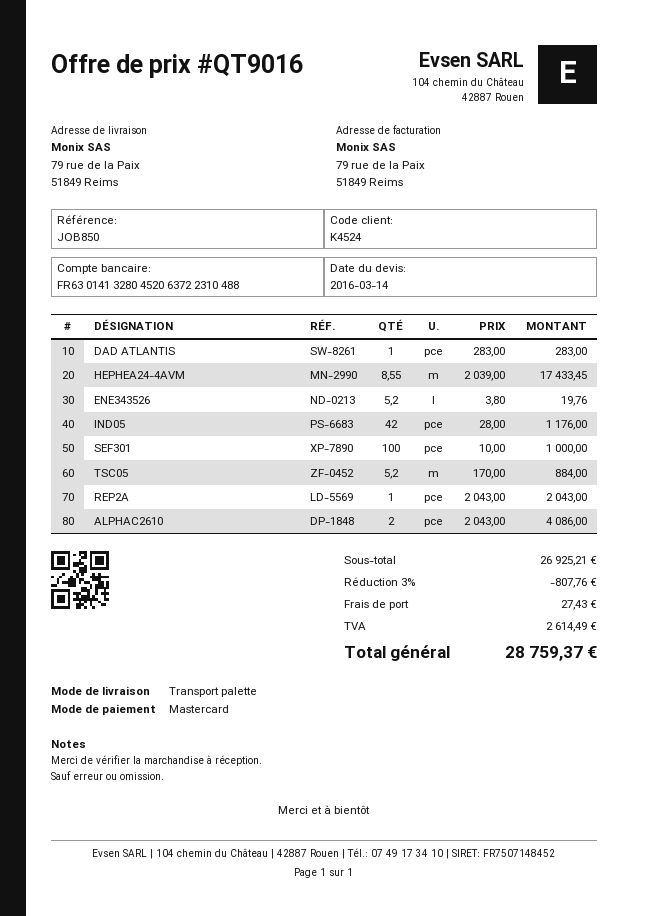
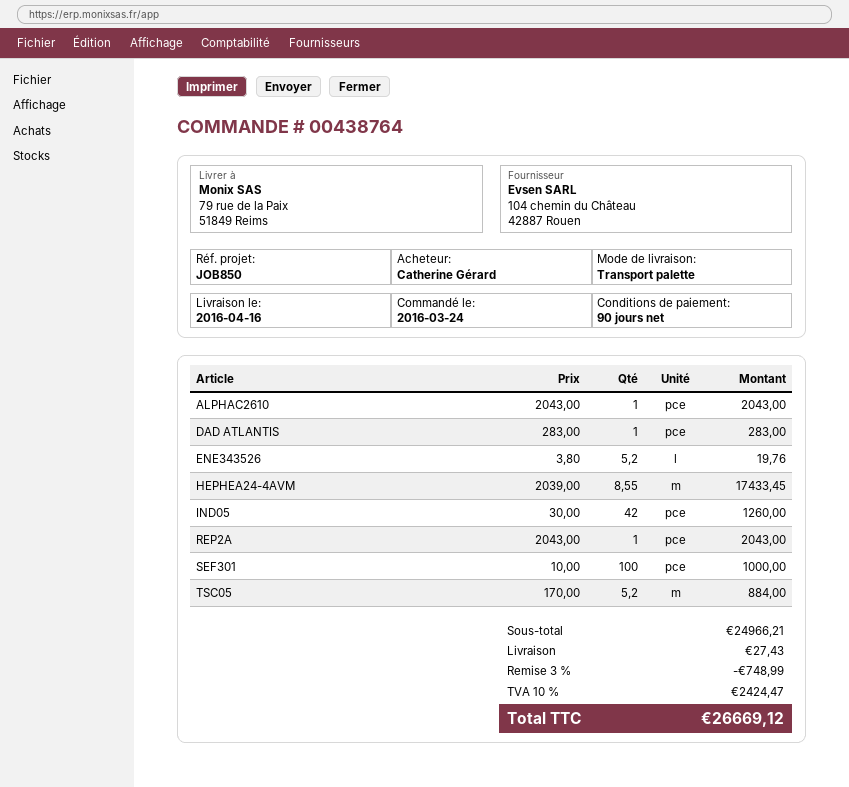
IND05: 42 x 28.00 = 1176.00 -> 42 x 30.00 = 1260.00
ALPHAC2610: 2 x 2043.00 = 4086.00 -> 1 x 2043.00 = 2043.00
subtotal: 26925.21 -> 24966.21
discount: 3% = 807.76 -> 3% = 748.99
tax: 2614.49 -> 2424.47
total: 28759.37 -> 26669.12

